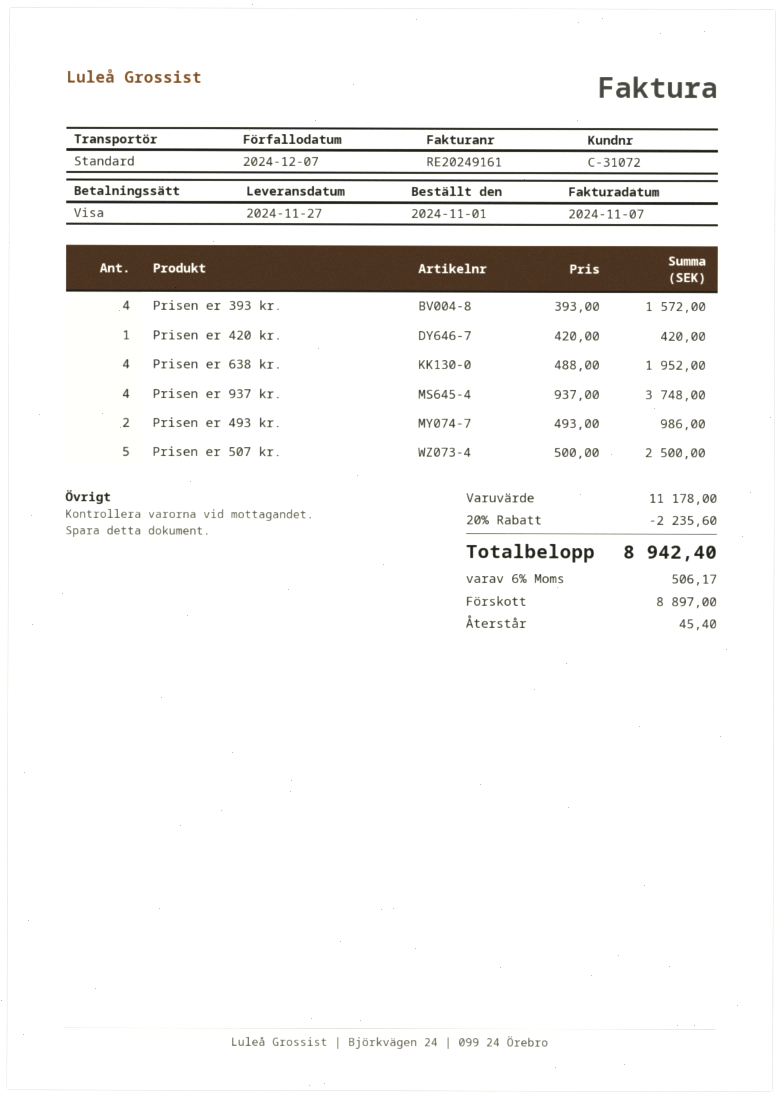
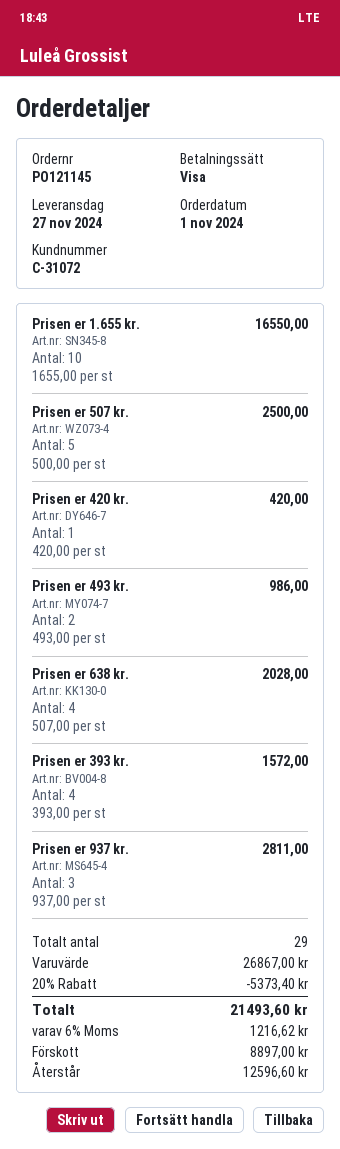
Prisen er 638 kr.: 4 x 488.00 = 1952.00 -> 4 x 507.00 = 2028.00
Prisen er 937 kr.: 4 x 937.00 = 3748.00 -> 3 x 937.00 = 2811.00
Prisen er 1.655 kr.: none -> 10 x 1655.00 = 16550.00
subtotal: 11178.00 -> 26867.00
discount: 20% = 2235.60 -> 20% = 5373.40
tax: 6% = 506.17 -> 6% = 1216.62
total: 8942.40 -> 21493.60
balance: 45.40 -> 12596.60

